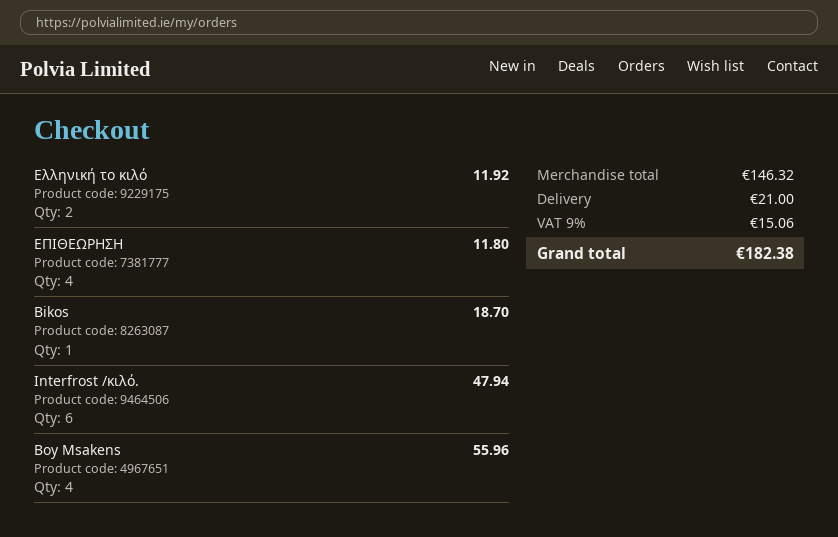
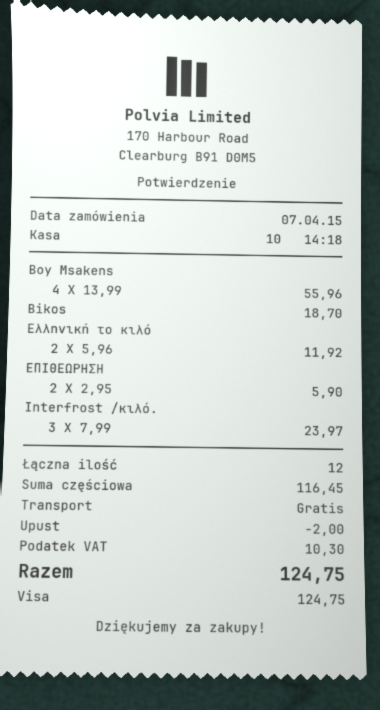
ΕΠΙΘΕΩΡΗΣΗ: 4 for 11.80 -> 2 for 5.90
Interfrost /κιλό.: 6 for 47.94 -> 3 for 23.97
subtotal: 146.32 -> 116.45
discount: none -> 2.00
shipping: 21.00 -> 0.00
tax: 15.06 -> 10.30
total: 182.38 -> 124.75

